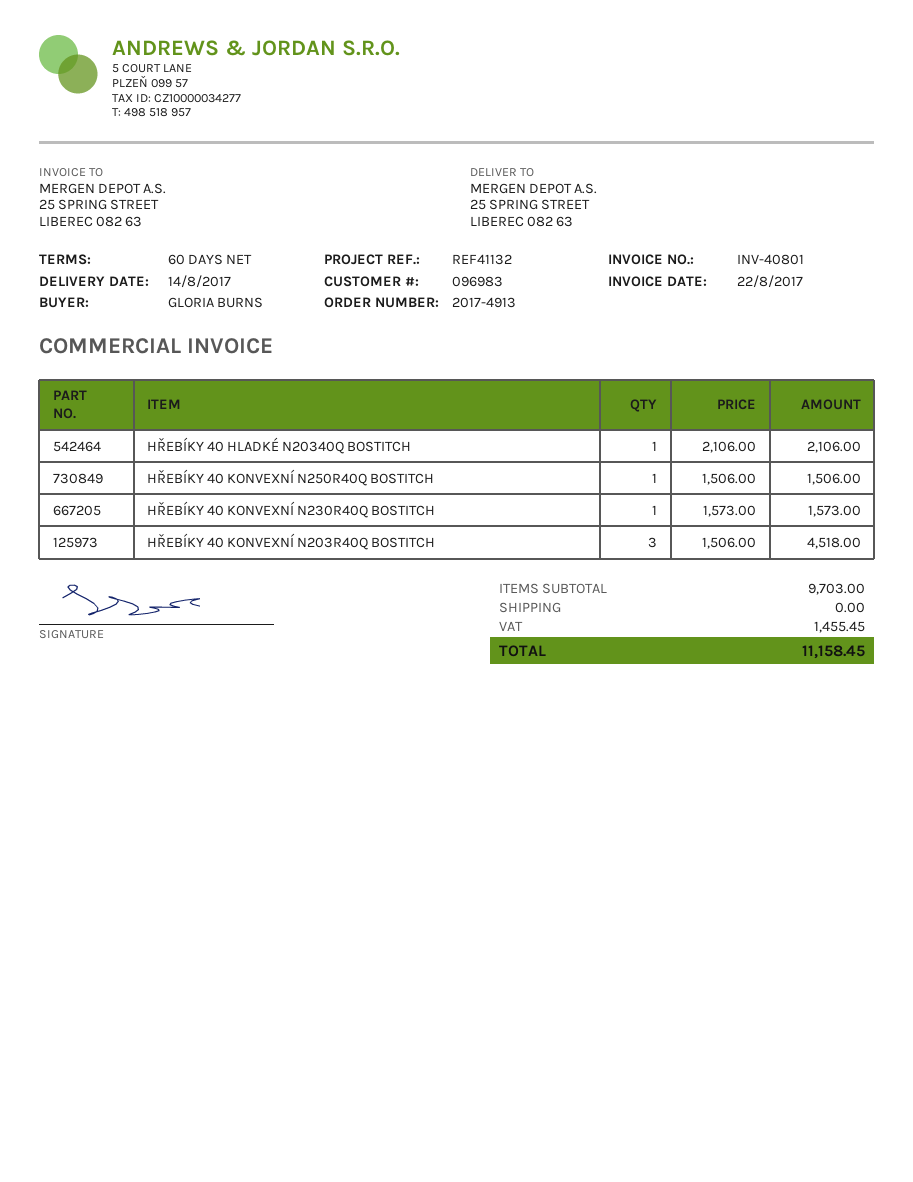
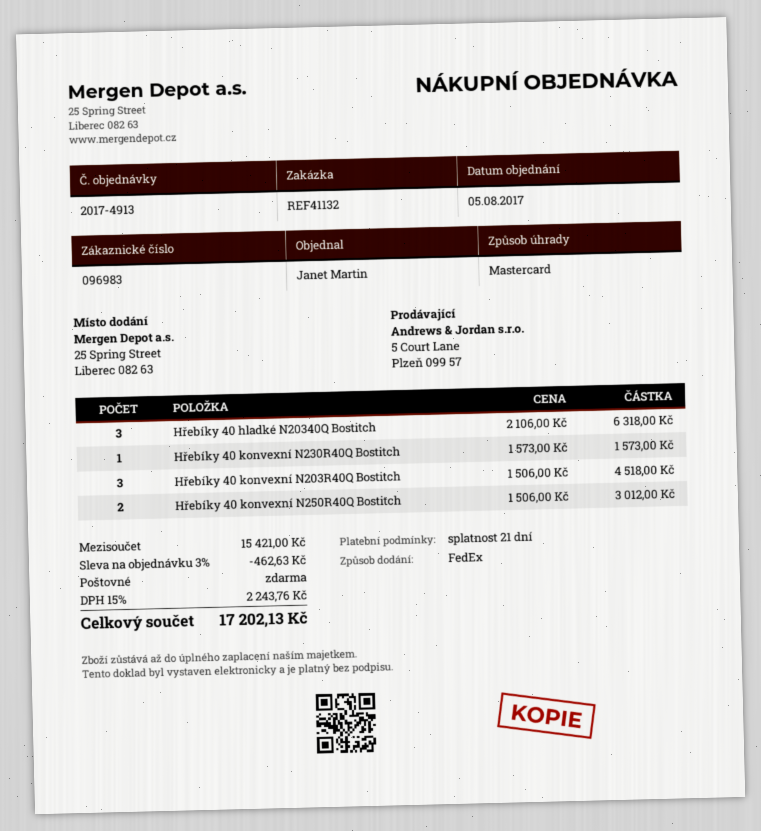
payment terms: 60 days -> 21 days
ordered by: GLORIA BURNS -> Janet Martin
HŘEBÍKY 40 HLADKÉ N20340Q BOSTITCH: 1 x 2106.00 = 2106.00 -> 3 x 2106.00 = 6318.00
HŘEBÍKY 40 KONVEXNÍ N250R40Q BOSTITCH: 1 x 1506.00 = 1506.00 -> 2 x 1506.00 = 3012.00
subtotal: 9703.00 -> 15421.00
discount: none -> 3% = 462.63
tax: 1455.45 -> 2243.76
total: 11158.45 -> 17202.13

